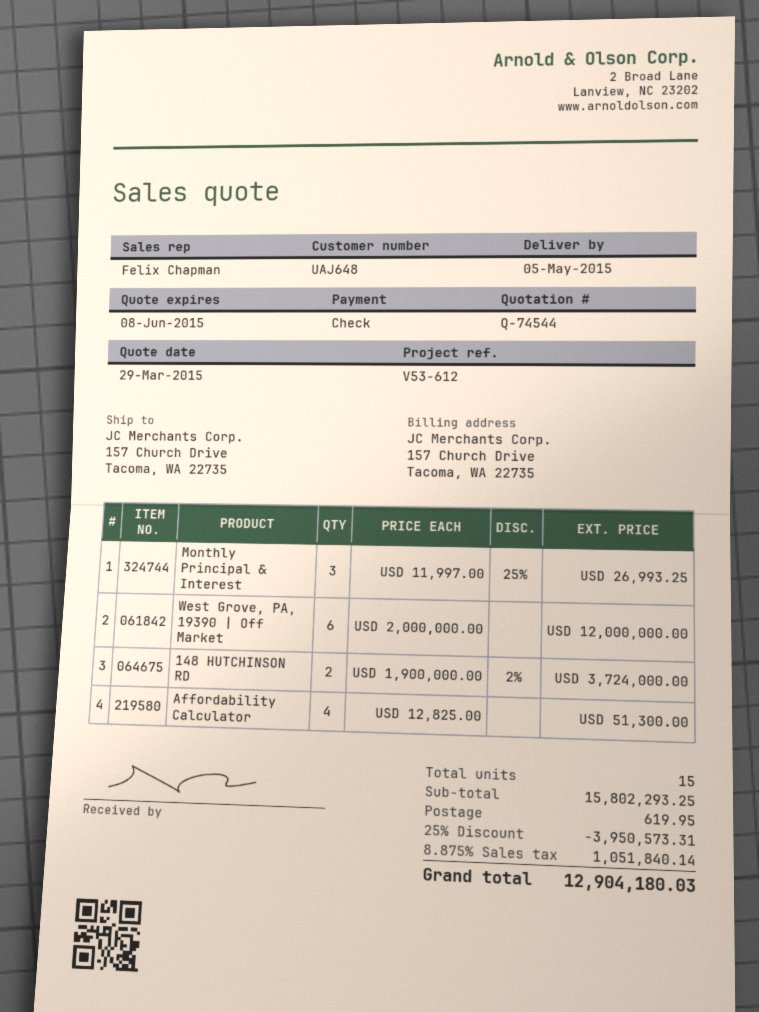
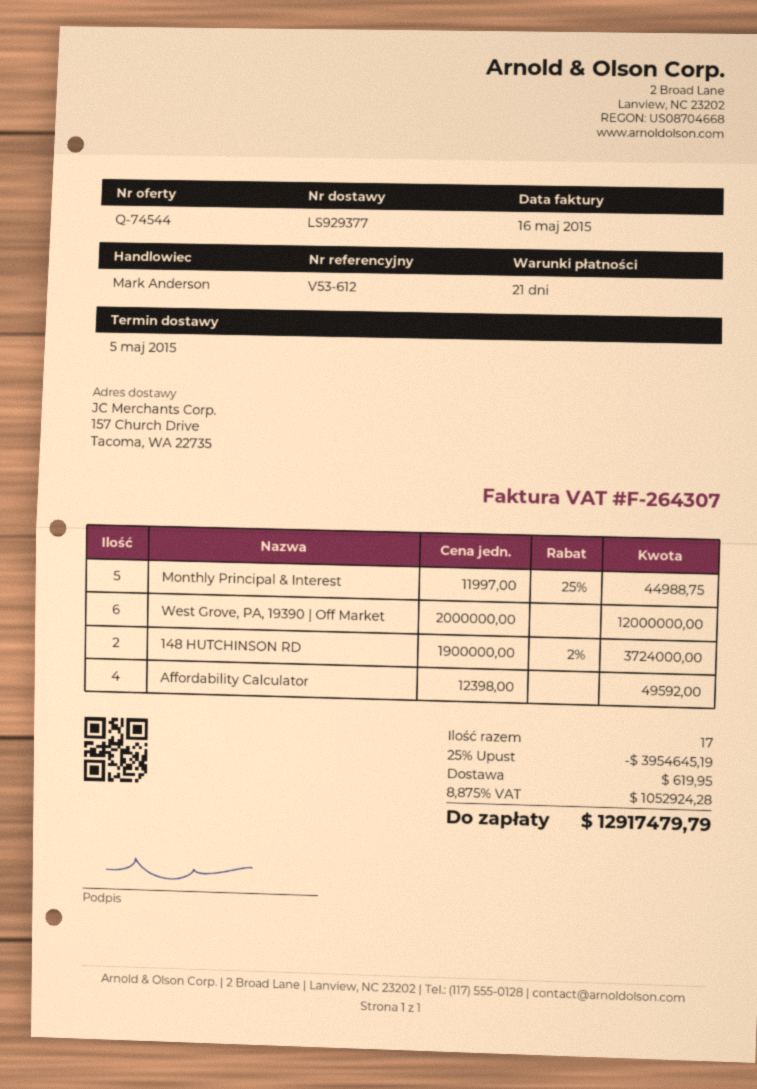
sales rep: Felix Chapman -> Mark Anderson
Monthly Principal & Interest: 3 x 11997.00 - 25% = 26993.25 -> 5 x 11997.00 - 25% = 44988.75
Affordability Calculator: 4 x 12825.00 = 51300.00 -> 4 x 12398.00 = 49592.00
total quantity: 15 -> 17
discount: 25% = 3950573.31 -> 25% = 3954645.19
tax: 8.875% = 1051840.14 -> 8.875% = 1052924.28
total: 12904180.03 -> 12917479.79

